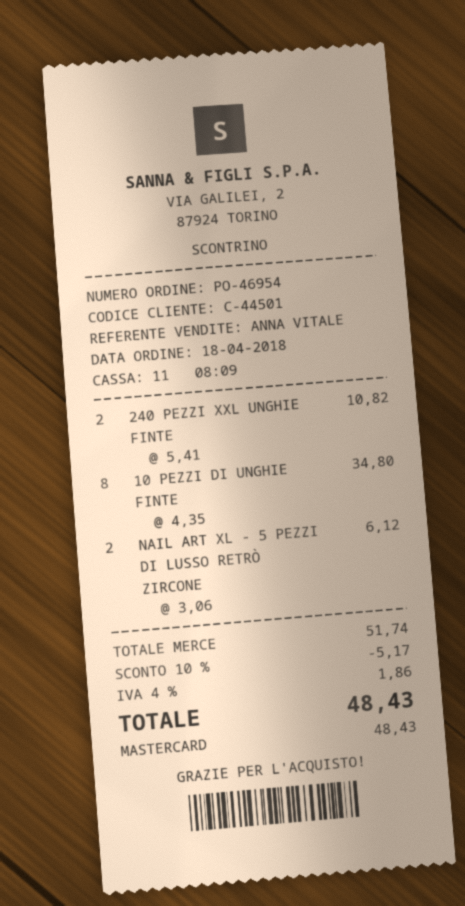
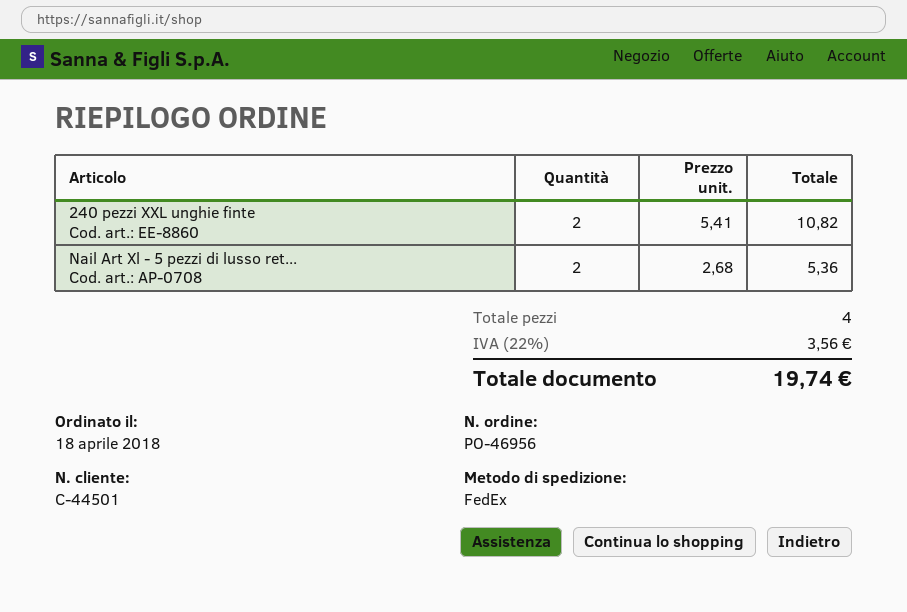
order number: PO-46954 -> PO-46956
10 PEZZI DI UNGHIE FINTE: 8 x 4.35 = 34.80 -> none
NAIL ART XL - 5 PEZZI DI LUSSO RETRÒ ZIRCONE: 2 x 3.06 = 6.12 -> 2 x 2.68 = 5.36
discount: 10% = 5.17 -> none
tax: 4% = 1.86 -> 22% = 3.56
total: 48.43 -> 19.74

